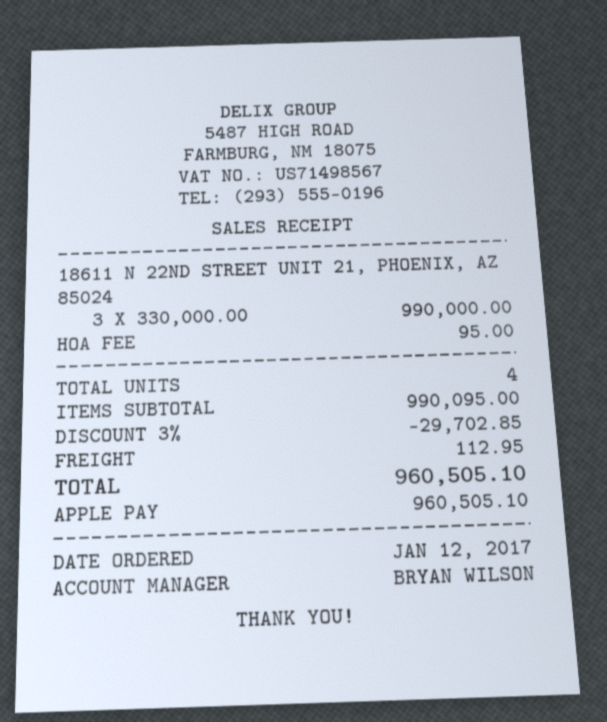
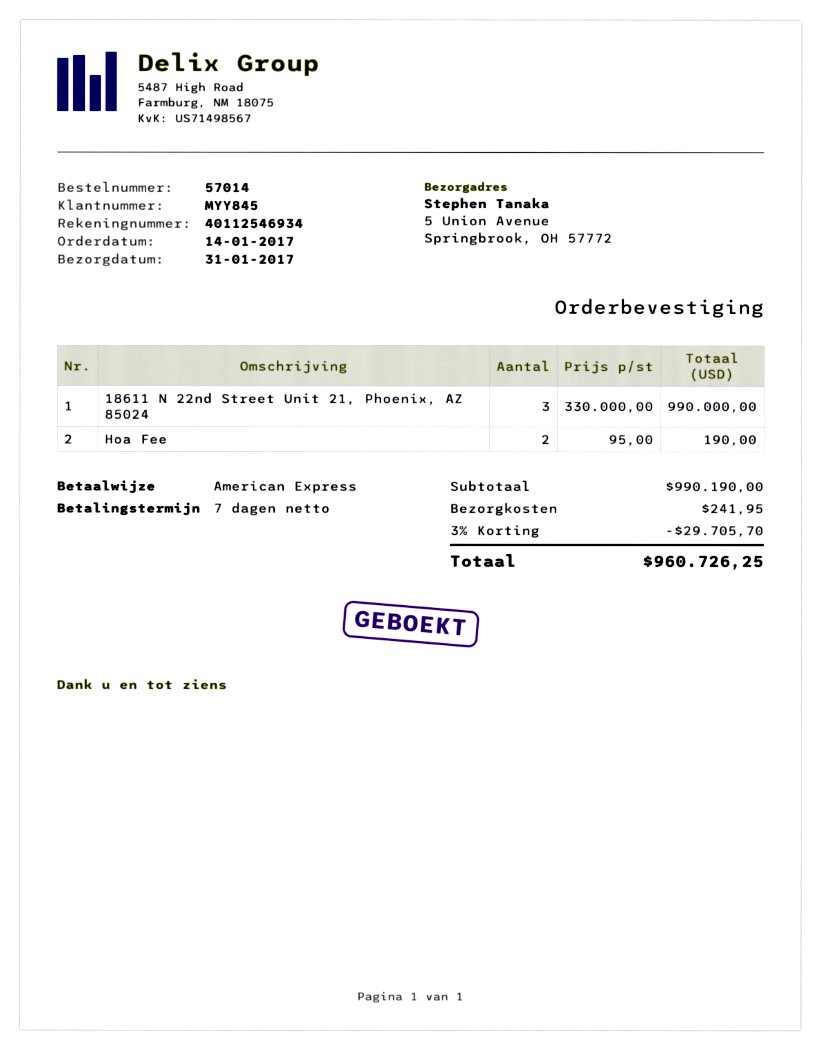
order date: 2017-01-12 -> 2017-01-14
payment method: Apple Pay -> American Express
HOA FEE: 1 x 95.00 = 95.00 -> 2 x 95.00 = 190.00
subtotal: 990095.00 -> 990190.00
discount: 3% = 29702.85 -> 3% = 29705.70
shipping: 112.95 -> 241.95
total: 960505.10 -> 960726.25

